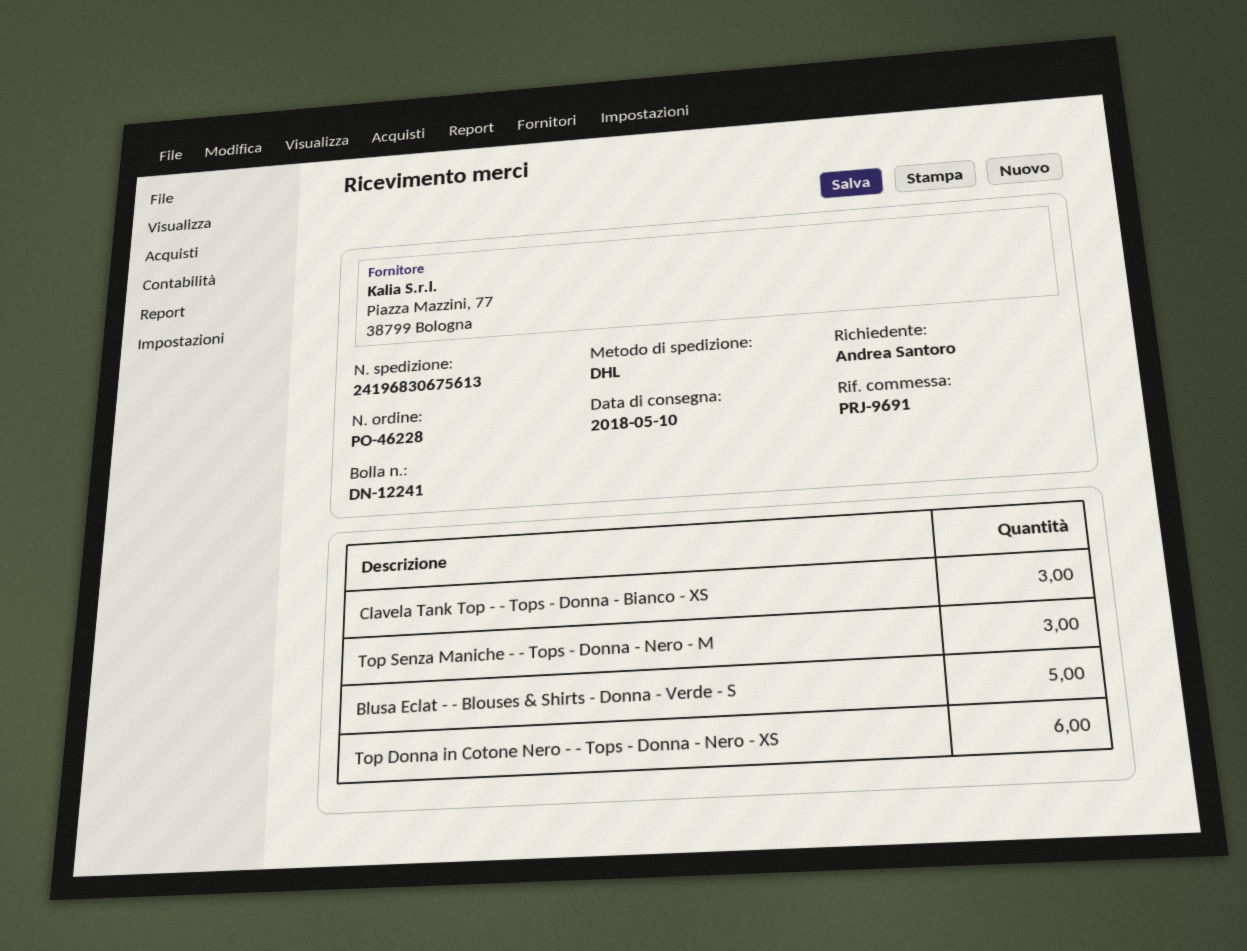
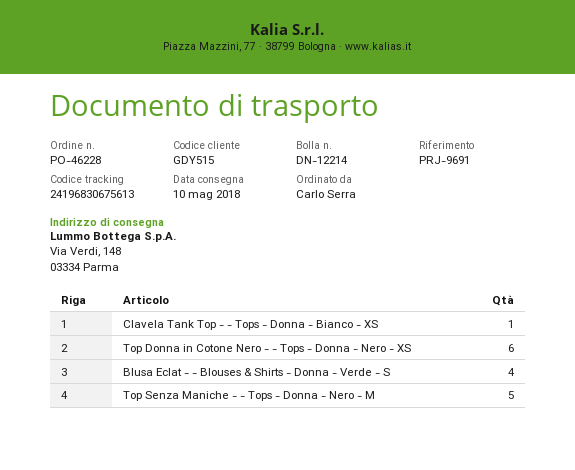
delivery note number: DN-12241 -> DN-12214
ordered by: Andrea Santoro -> Carlo Serra
Clavela Tank Top - - Tops - Donna - Bianco - XS: 3 -> 1
Top Senza Maniche - - Tops - Donna - Nero - M: 3 -> 5
Blusa Eclat - - Blouses & Shirts - Donna - Verde - S: 5 -> 4

